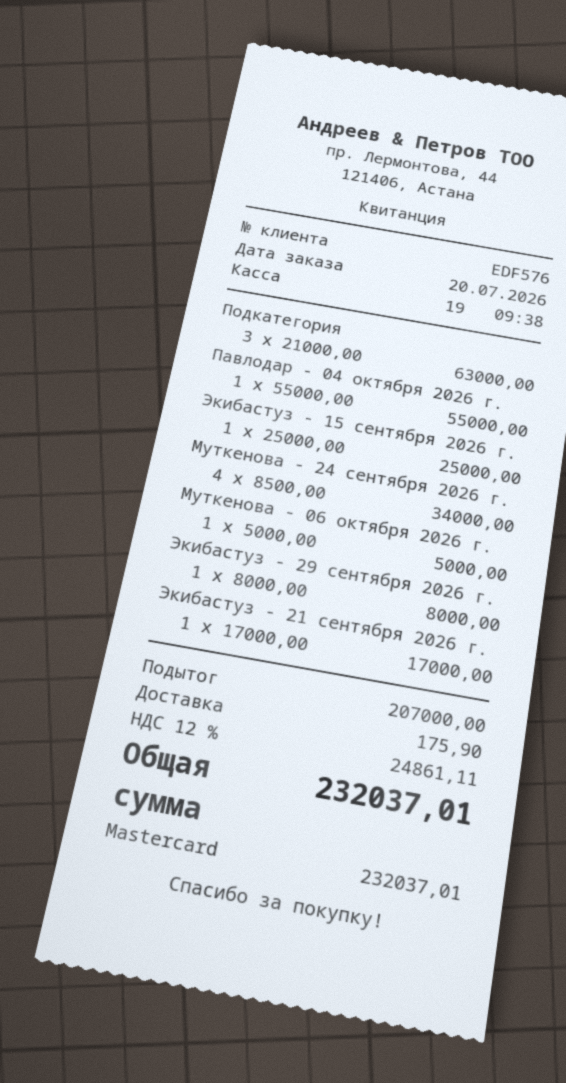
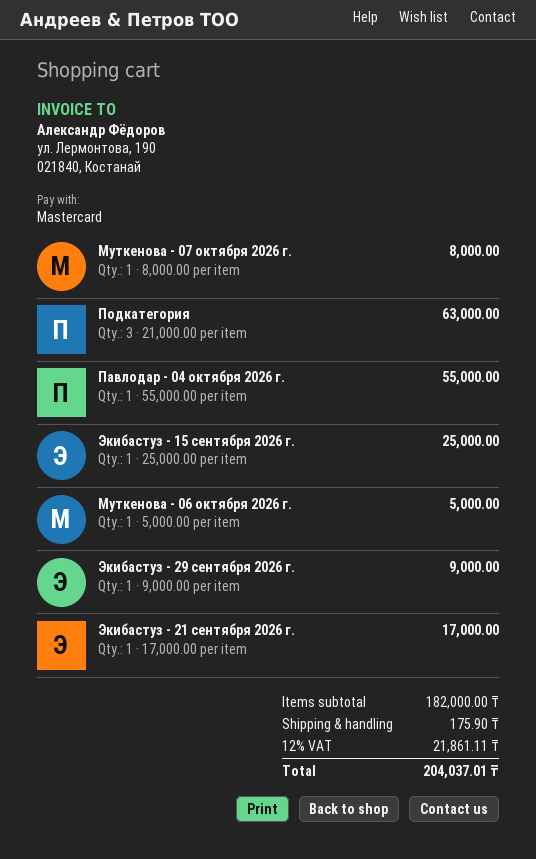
Муткенова - 24 сентября 2026 г.: 4 x 8500.00 = 34000.00 -> none
Экибастуз - 29 сентября 2026 г.: 1 x 8000.00 = 8000.00 -> 1 x 9000.00 = 9000.00
Муткенова - 07 октября 2026 г.: none -> 1 x 8000.00 = 8000.00
subtotal: 207000.00 -> 182000.00
tax: 12% = 24861.11 -> 12% = 21861.11
total: 232037.01 -> 204037.01

